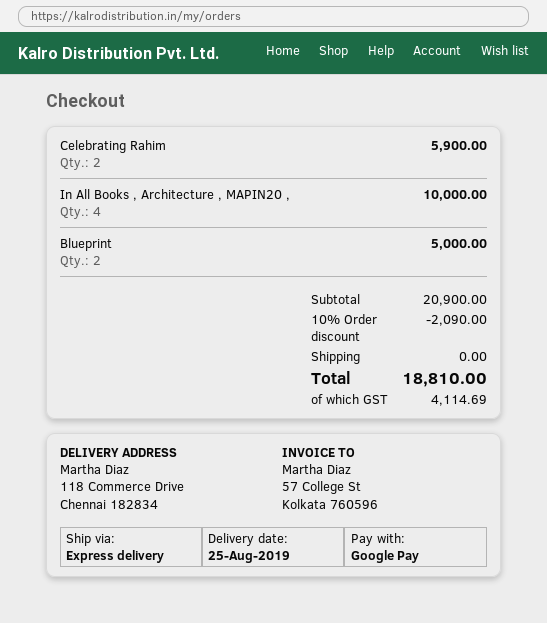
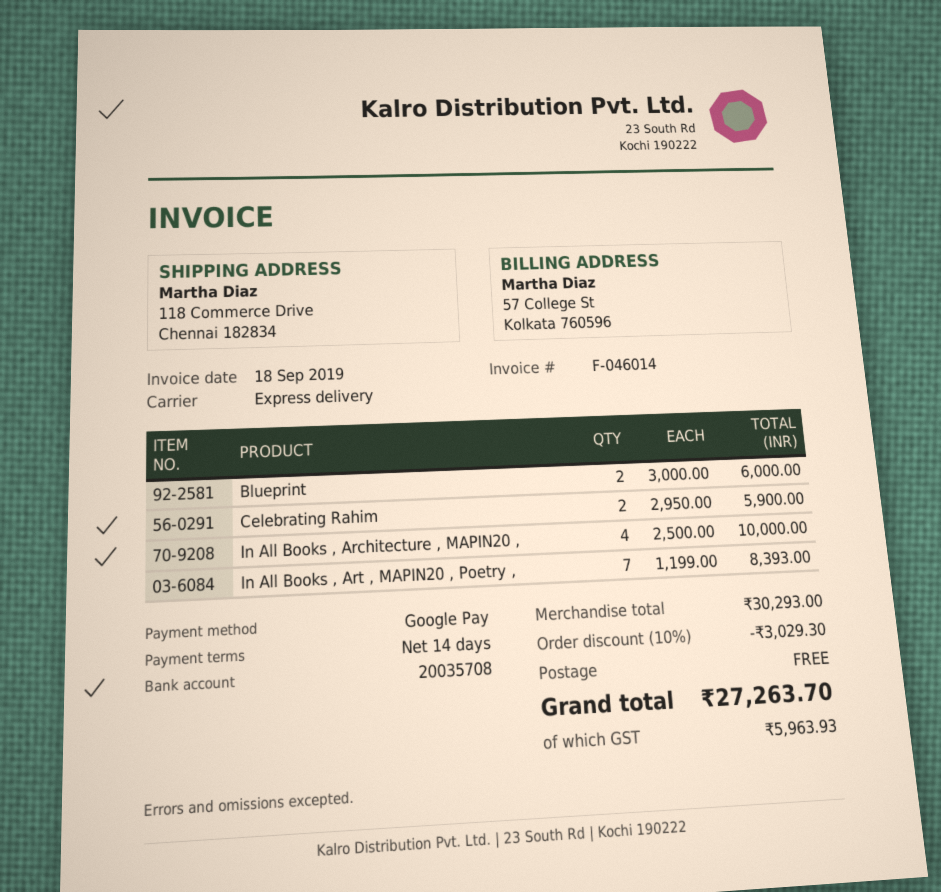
Blueprint: 2 for 5000.00 -> 2 for 6000.00
In All Books , Art , MAPIN20 , Poetry ,: none -> 7 for 8393.00
subtotal: 20900.00 -> 30293.00
discount: 10% = 2090.00 -> 10% = 3029.30
tax: 4114.69 -> 5963.93
total: 18810.00 -> 27263.70

